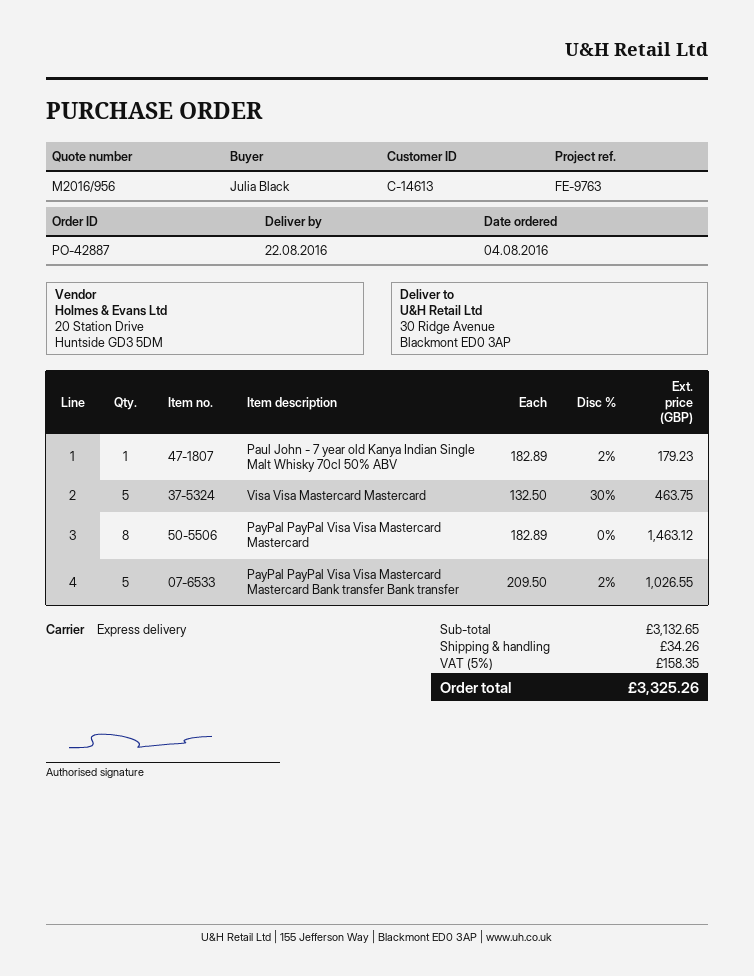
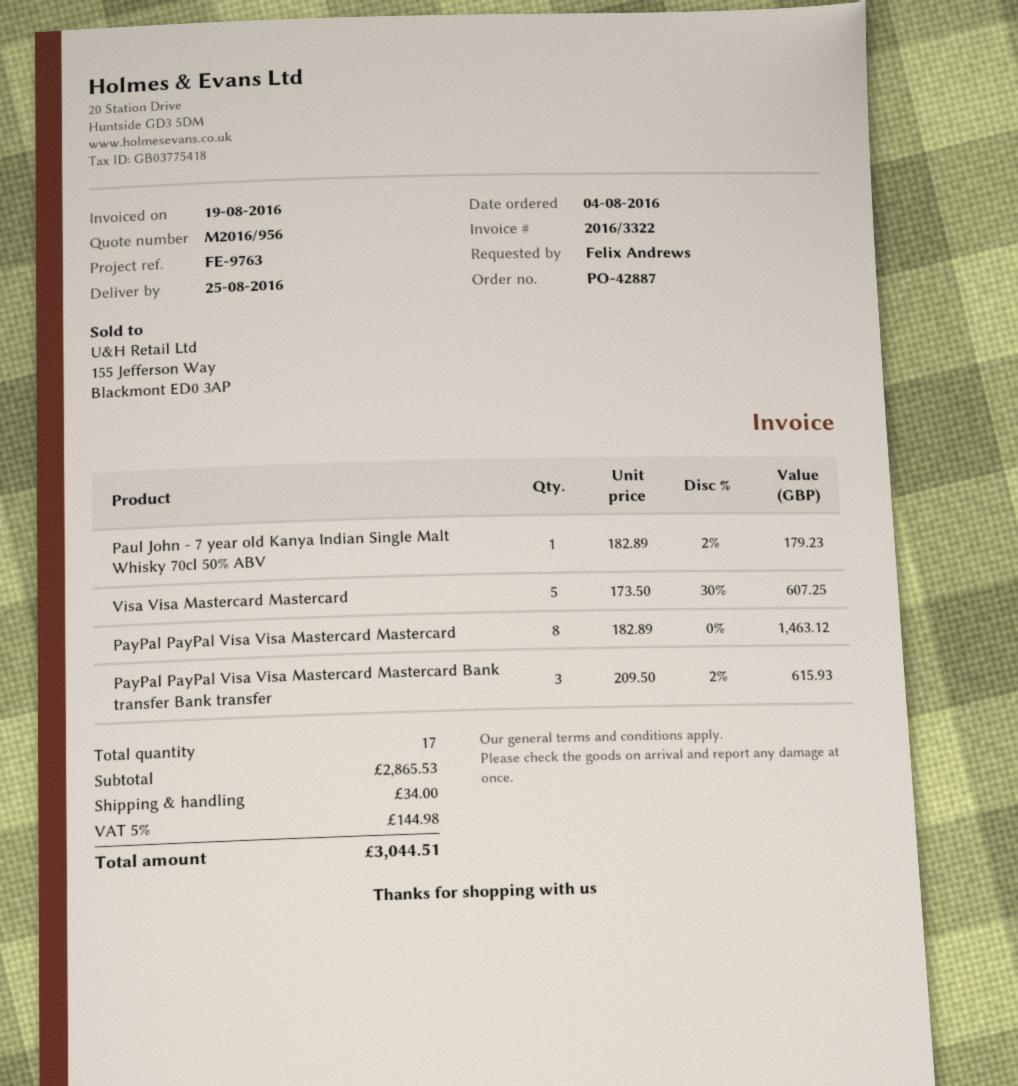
delivery date: 2016-08-22 -> 2016-08-25
ordered by: Julia Black -> Felix Andrews
Visa Visa Mastercard Mastercard: 5 x 132.50 - 30% = 463.75 -> 5 x 173.50 - 30% = 607.25
PayPal PayPal Visa Visa Mastercard Mastercard Bank transfer Bank transfer: 5 x 209.50 - 2% = 1026.55 -> 3 x 209.50 - 2% = 615.93
subtotal: 3132.65 -> 2865.53
shipping: 34.26 -> 34.00
tax: 5% = 158.35 -> 5% = 144.98
total: 3325.26 -> 3044.51

